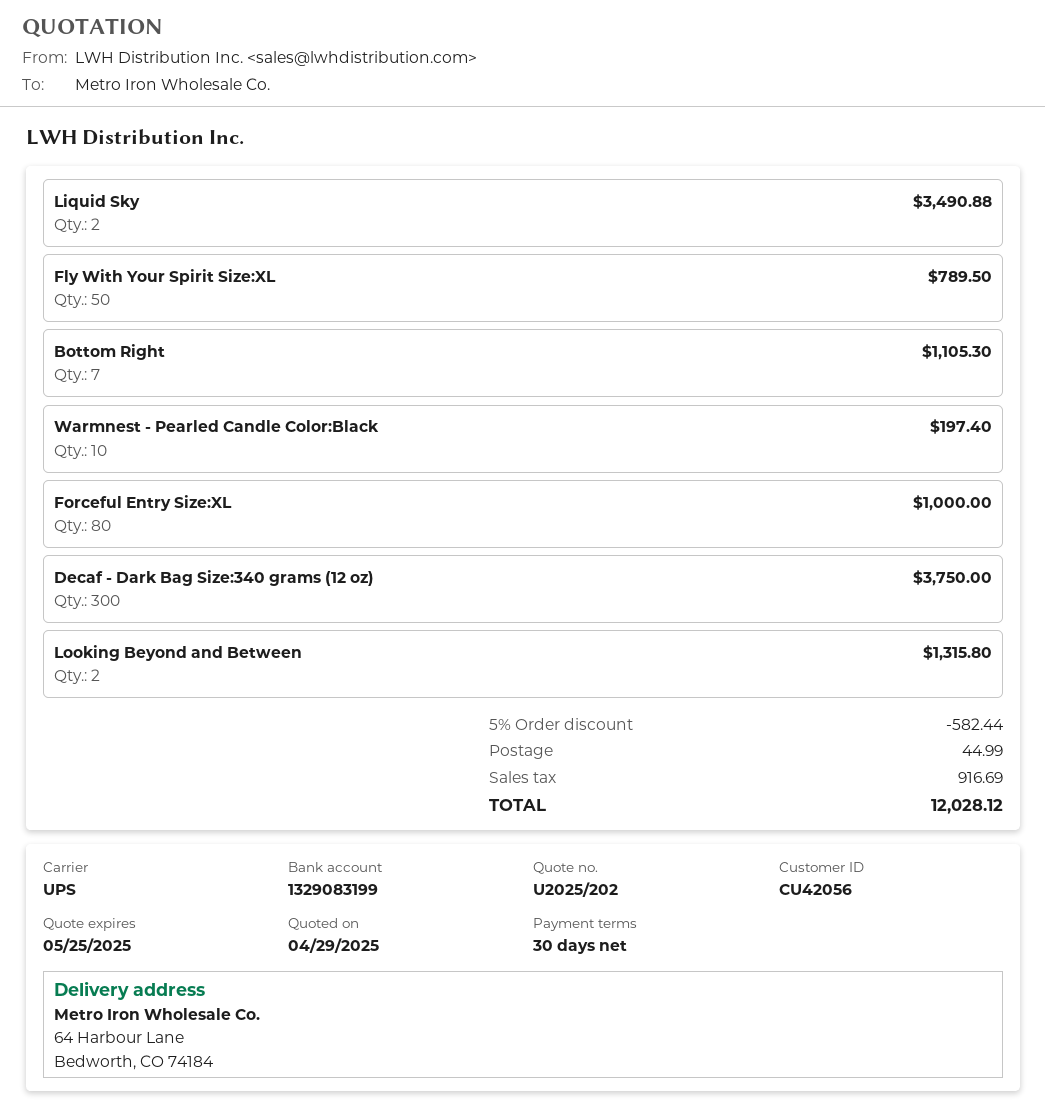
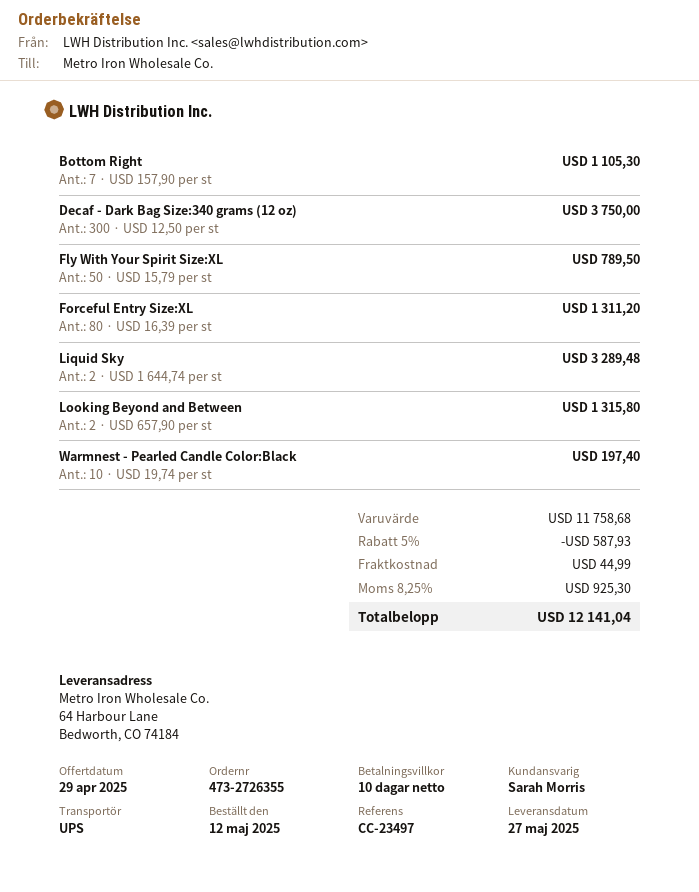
payment terms: 30 days -> 10 days
Liquid Sky: 2 for 3490.88 -> 2 for 3289.48
Forceful Entry Size:XL: 80 for 1000.00 -> 80 for 1311.20
discount: 5% = 582.44 -> 5% = 587.93
tax: 916.69 -> 925.30
total: 12028.12 -> 12141.04

